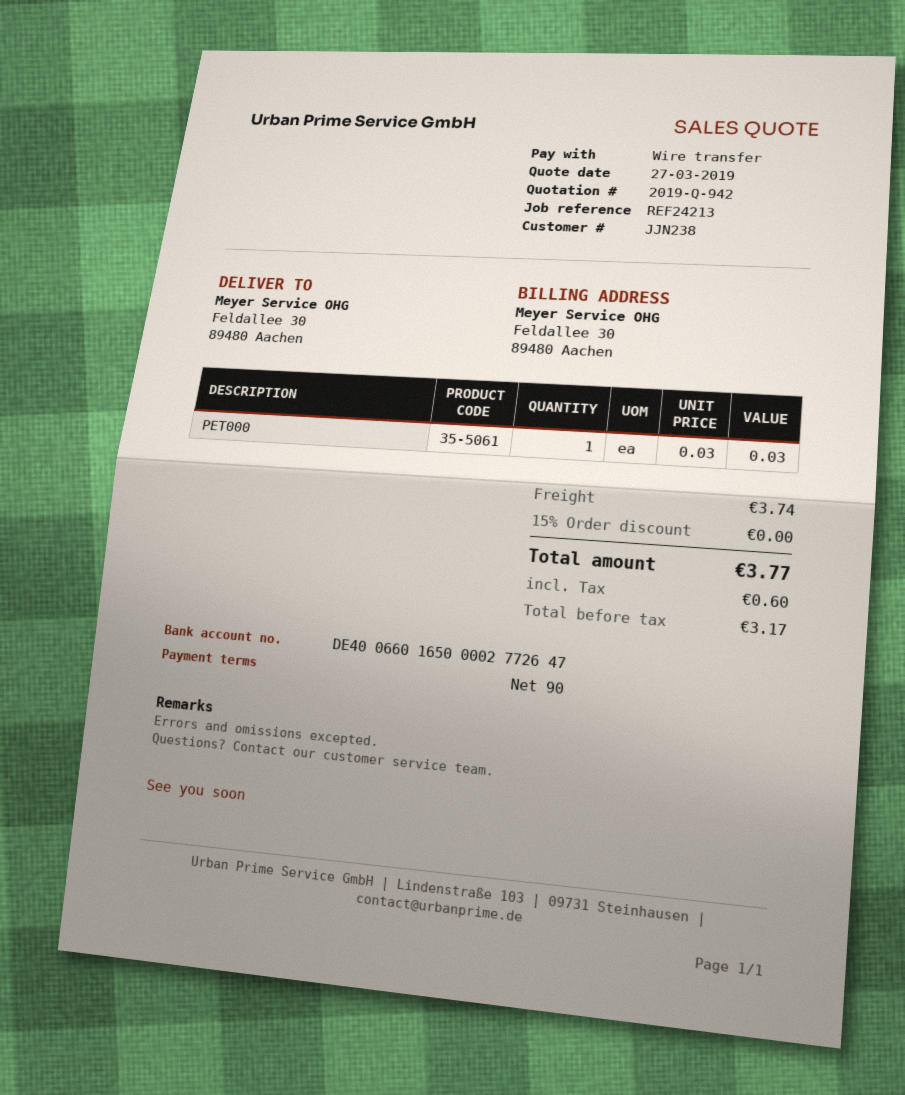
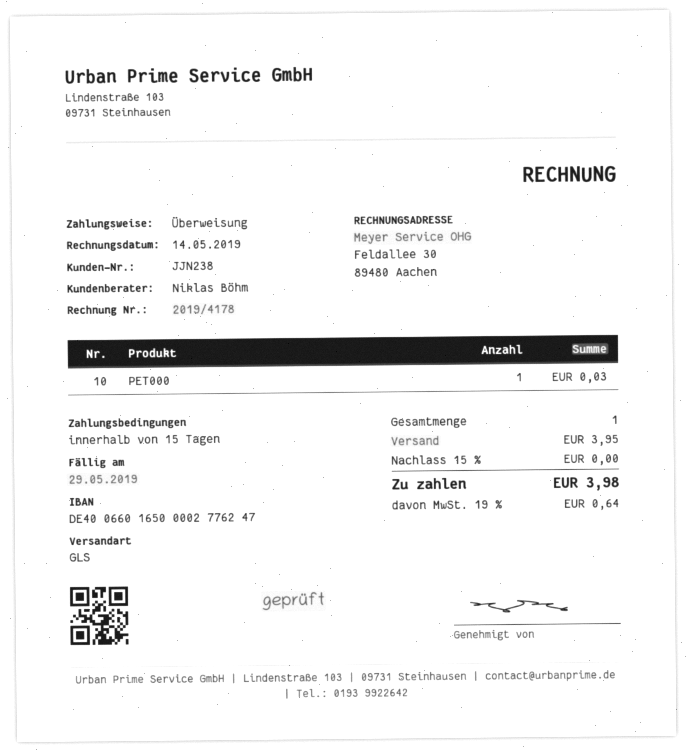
payment terms: 90 days -> 15 days
bank account: DE40066016500002772647 -> DE40066016500002776247
shipping: 3.74 -> 3.95
tax: 0.60 -> 0.64
total: 3.77 -> 3.98

